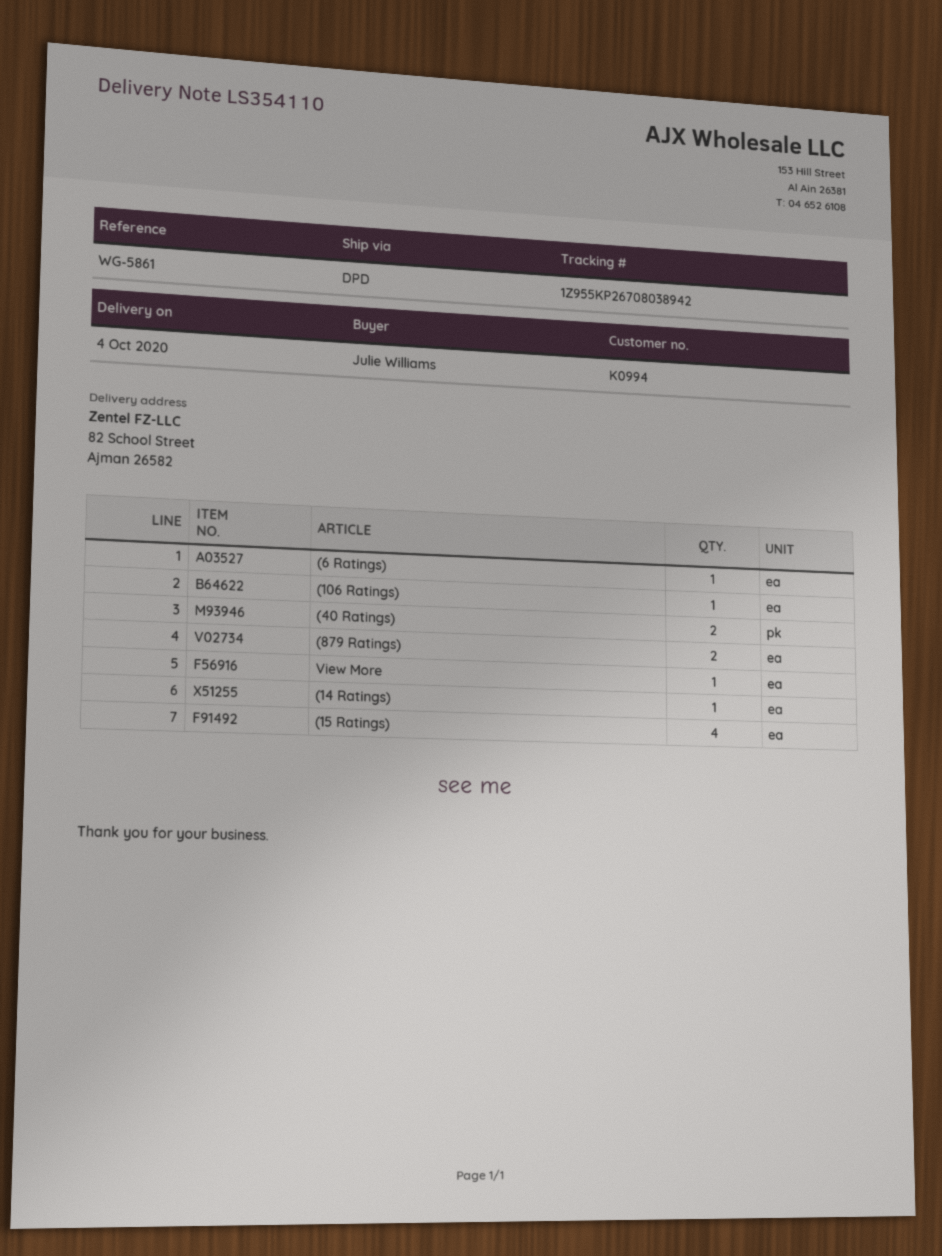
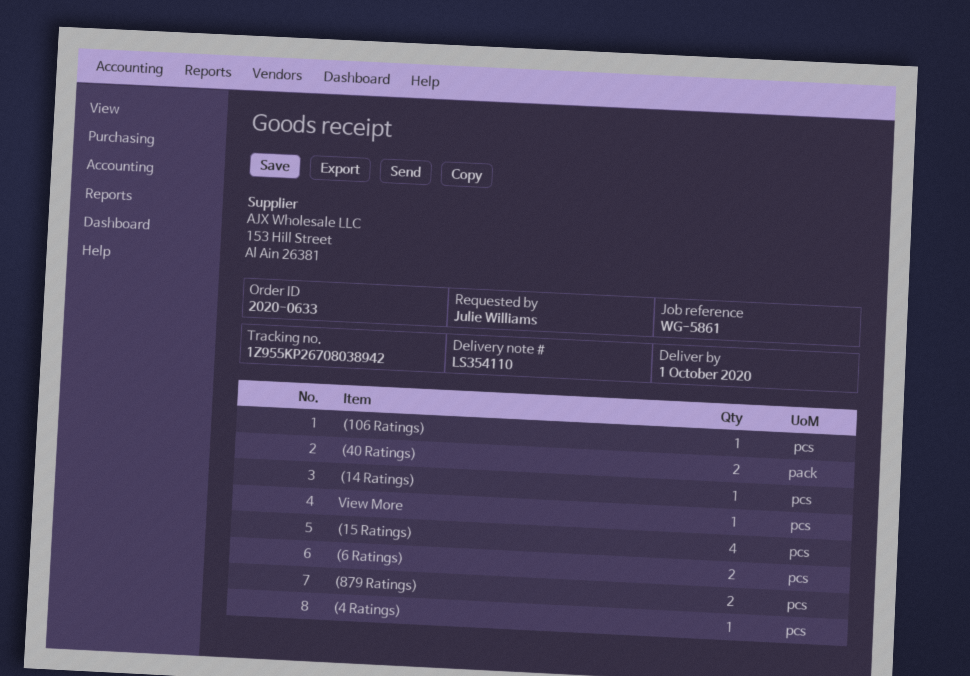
delivery date: 2020-10-04 -> 2020-10-01
(6 Ratings): 1 -> 2
(4 Ratings): none -> 1

